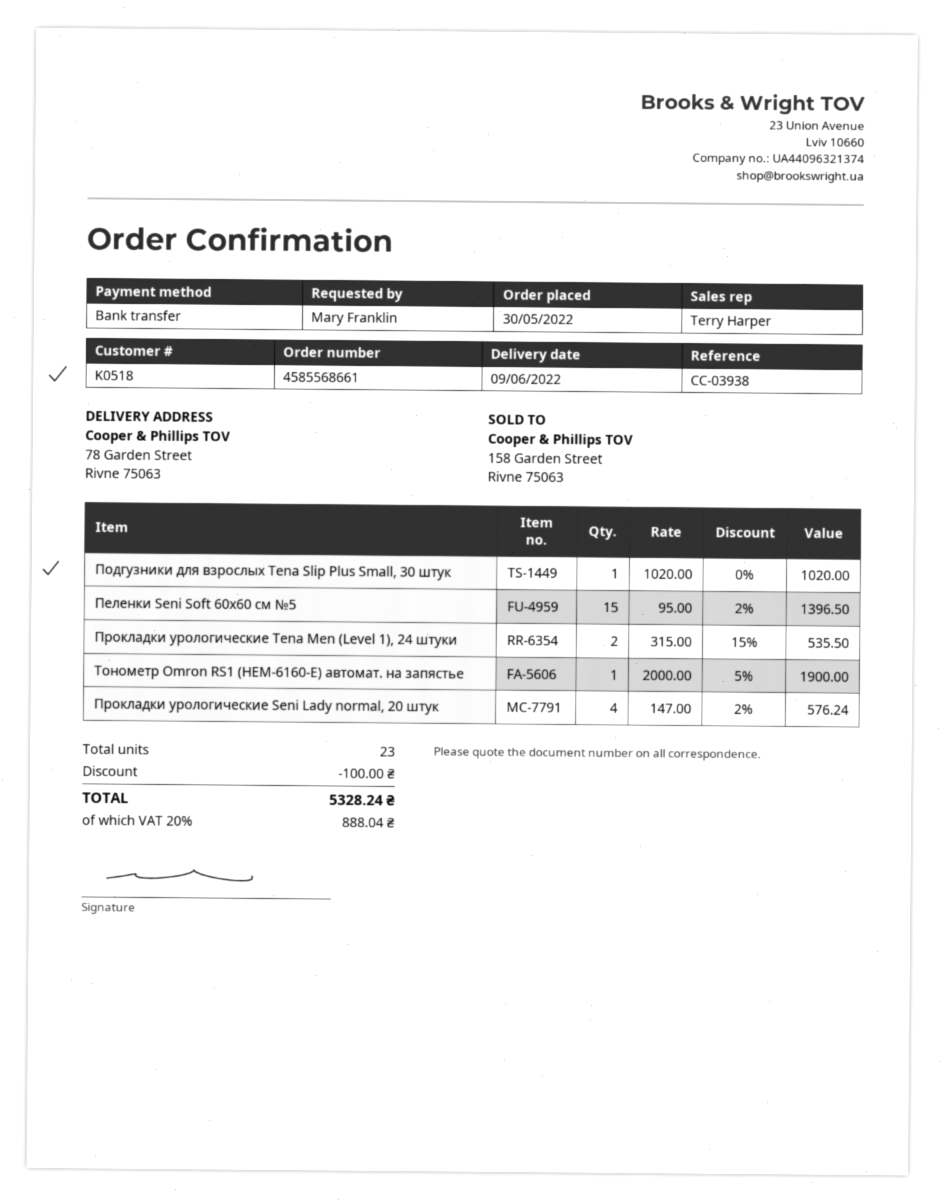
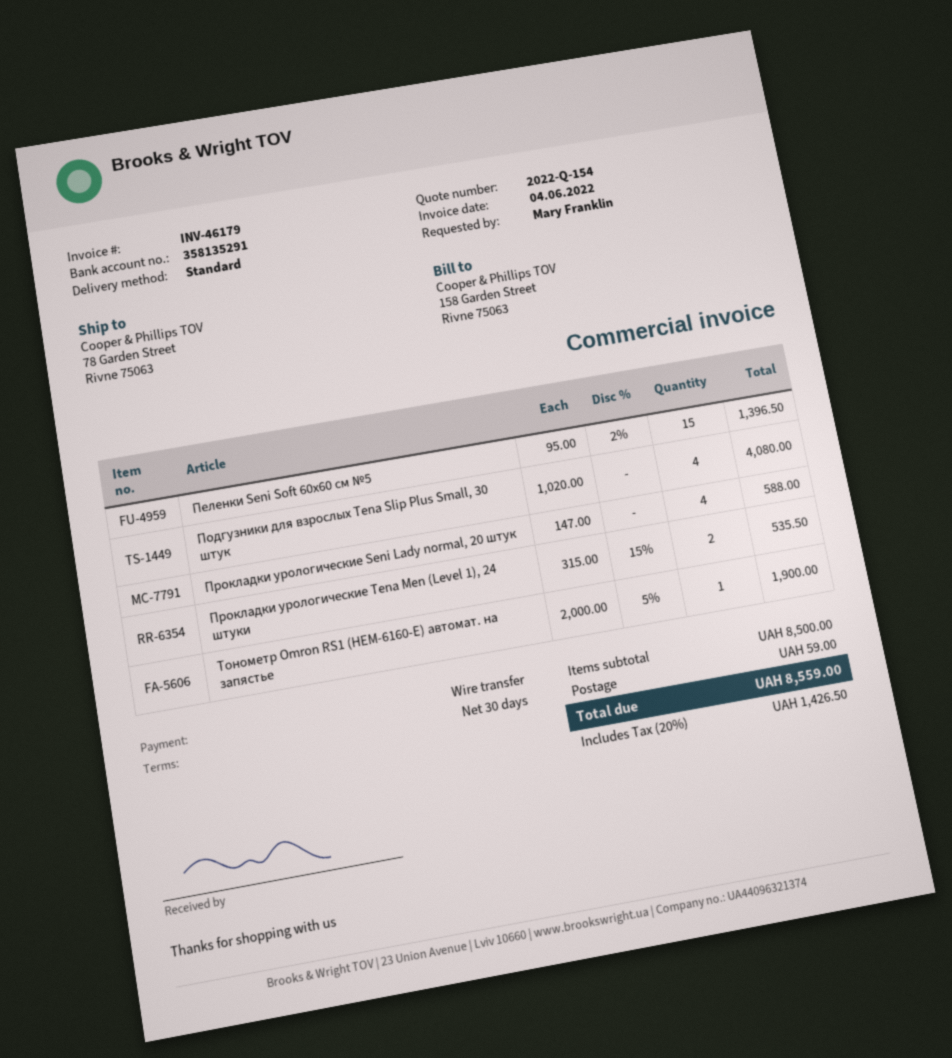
Подгузники для взрослых Tena Slip Plus Small, 30 штук: 1 x 1020.00 = 1020.00 -> 4 x 1020.00 = 4080.00
Прокладки урологические Seni Lady normal, 20 штук: 4 x 147.00 - 2% = 576.24 -> 4 x 147.00 = 588.00
discount: 100.00 -> none
shipping: none -> 59.00
tax: 20% = 888.04 -> 20% = 1426.50
total: 5328.24 -> 8559.00

